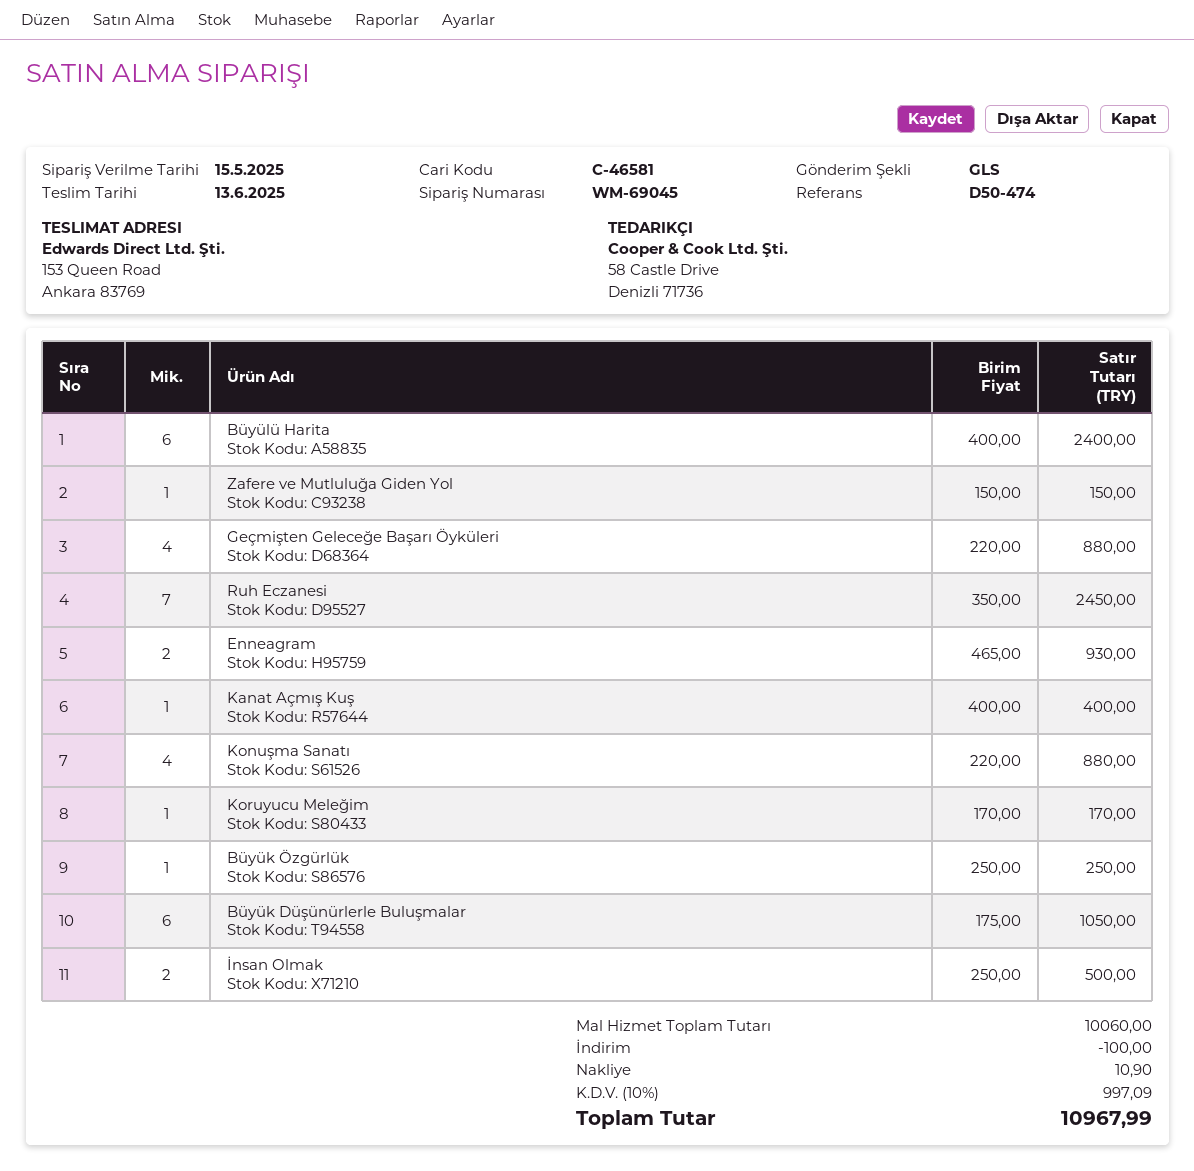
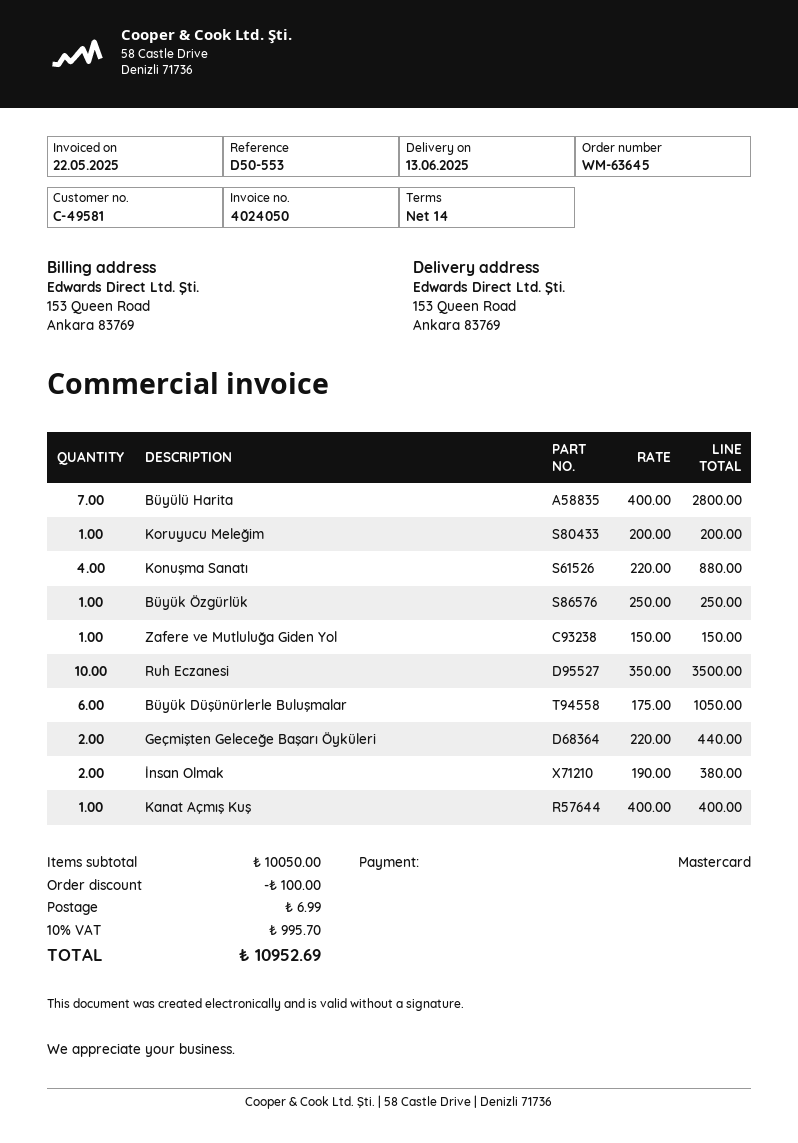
order number: WM-69045 -> WM-63645
customer number: C-46581 -> C-49581
reference: D50-474 -> D50-553
Büyülü Harita: 6 x 400.00 = 2400.00 -> 7 x 400.00 = 2800.00
Geçmişten Geleceğe Başarı Öyküleri: 4 x 220.00 = 880.00 -> 2 x 220.00 = 440.00
Ruh Eczanesi: 7 x 350.00 = 2450.00 -> 10 x 350.00 = 3500.00
Enneagram: 2 x 465.00 = 930.00 -> none
Koruyucu Meleğim: 1 x 170.00 = 170.00 -> 1 x 200.00 = 200.00
İnsan Olmak: 2 x 250.00 = 500.00 -> 2 x 190.00 = 380.00
subtotal: 10060.00 -> 10050.00
shipping: 10.90 -> 6.99
tax: 10% = 997.09 -> 10% = 995.70
total: 10967.99 -> 10952.69

